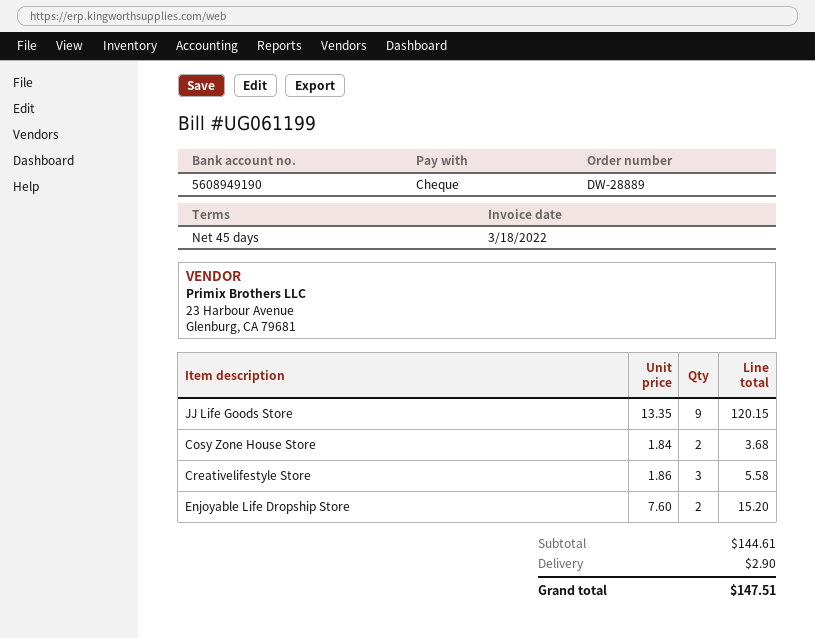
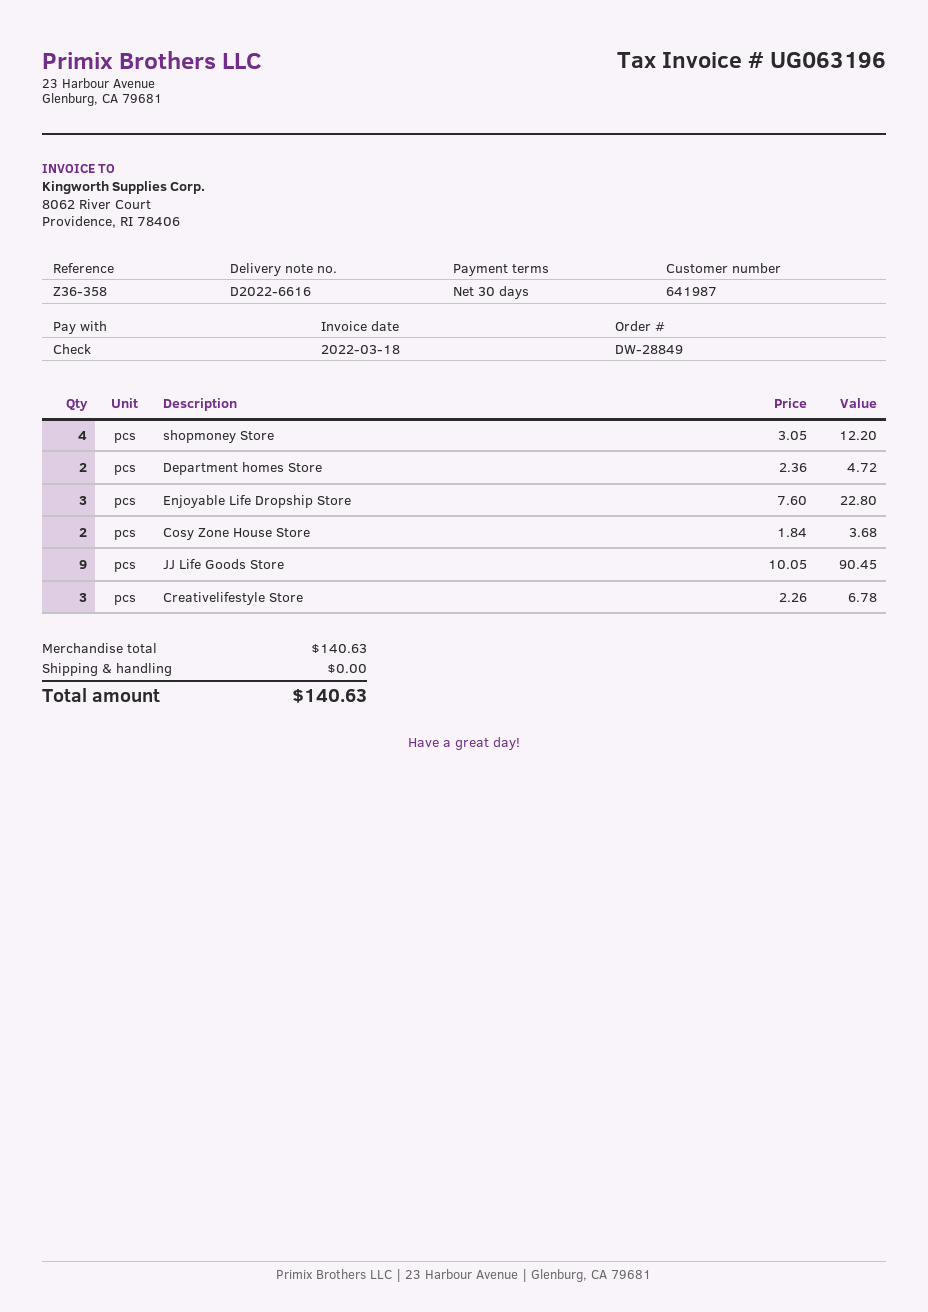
order number: DW-28889 -> DW-28849
invoice number: UG061199 -> UG063196
payment terms: 45 days -> 30 days
JJ Life Goods Store: 9 x 13.35 = 120.15 -> 9 x 10.05 = 90.45
Creativelifestyle Store: 3 x 1.86 = 5.58 -> 3 x 2.26 = 6.78
Enjoyable Life Dropship Store: 2 x 7.60 = 15.20 -> 3 x 7.60 = 22.80
shopmoney Store: none -> 4 x 3.05 = 12.20
Department homes Store: none -> 2 x 2.36 = 4.72
subtotal: 144.61 -> 140.63
shipping: 2.90 -> 0.00
total: 147.51 -> 140.63

